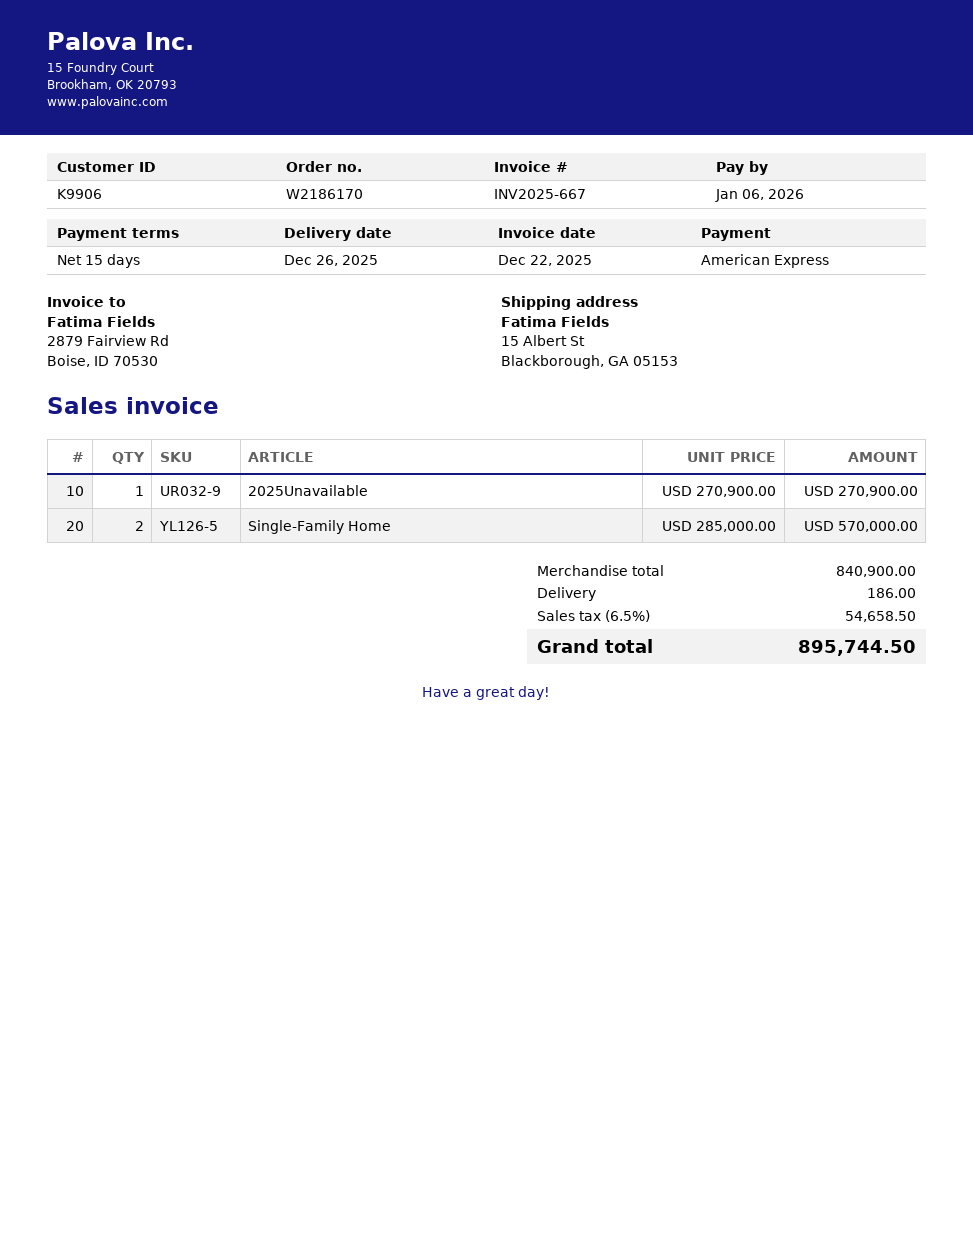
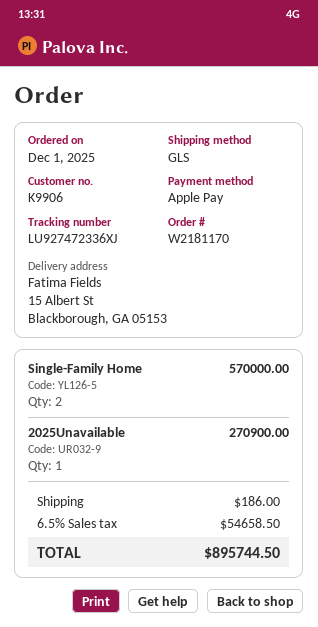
order number: W2186170 -> W2181170
payment method: American Express -> Apple Pay

